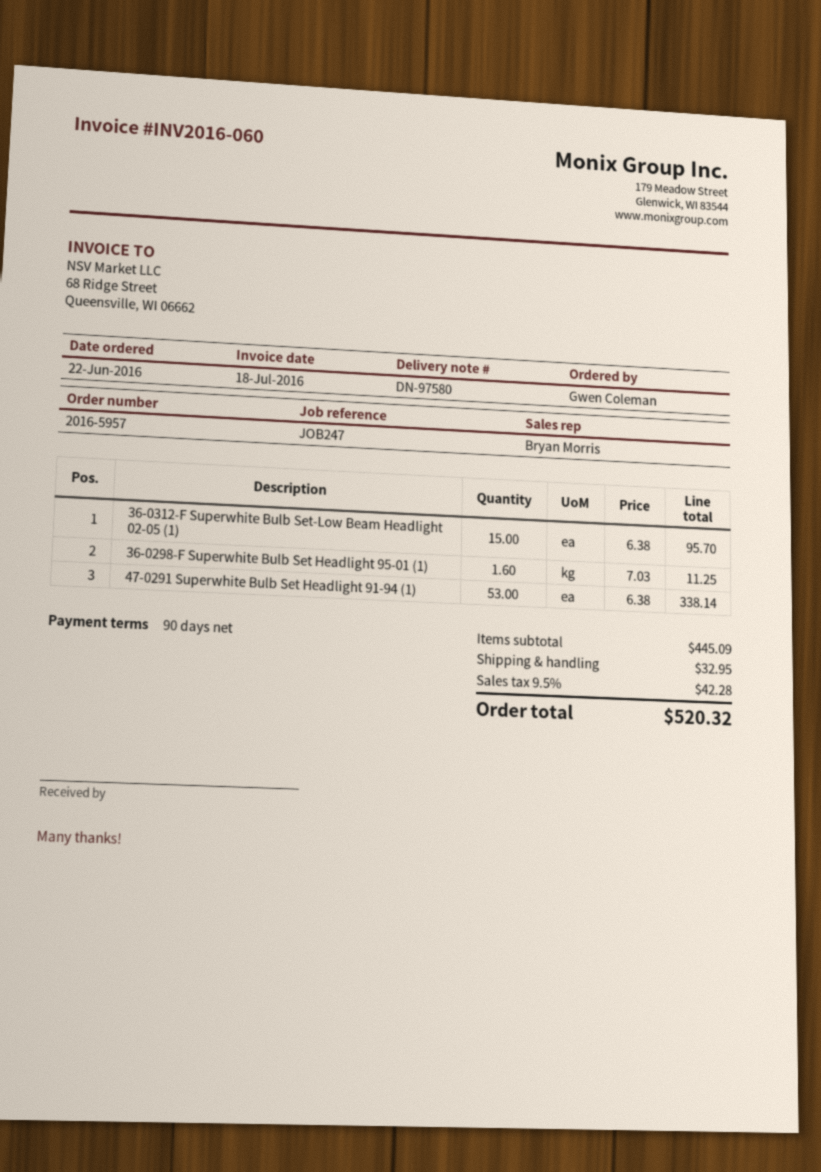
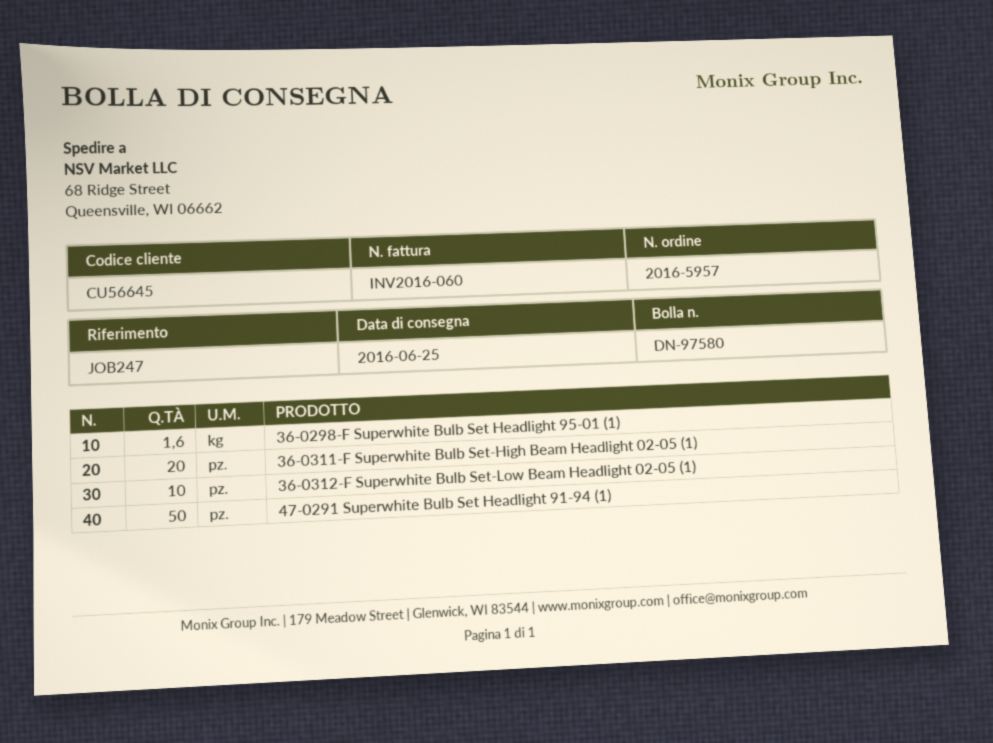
36-0312-F Superwhite Bulb Set-Low Beam Headlight 02-05 (1): 15 -> 10
47-0291 Superwhite Bulb Set Headlight 91-94 (1): 53 -> 50
36-0311-F Superwhite Bulb Set-High Beam Headlight 02-05 (1): none -> 20

